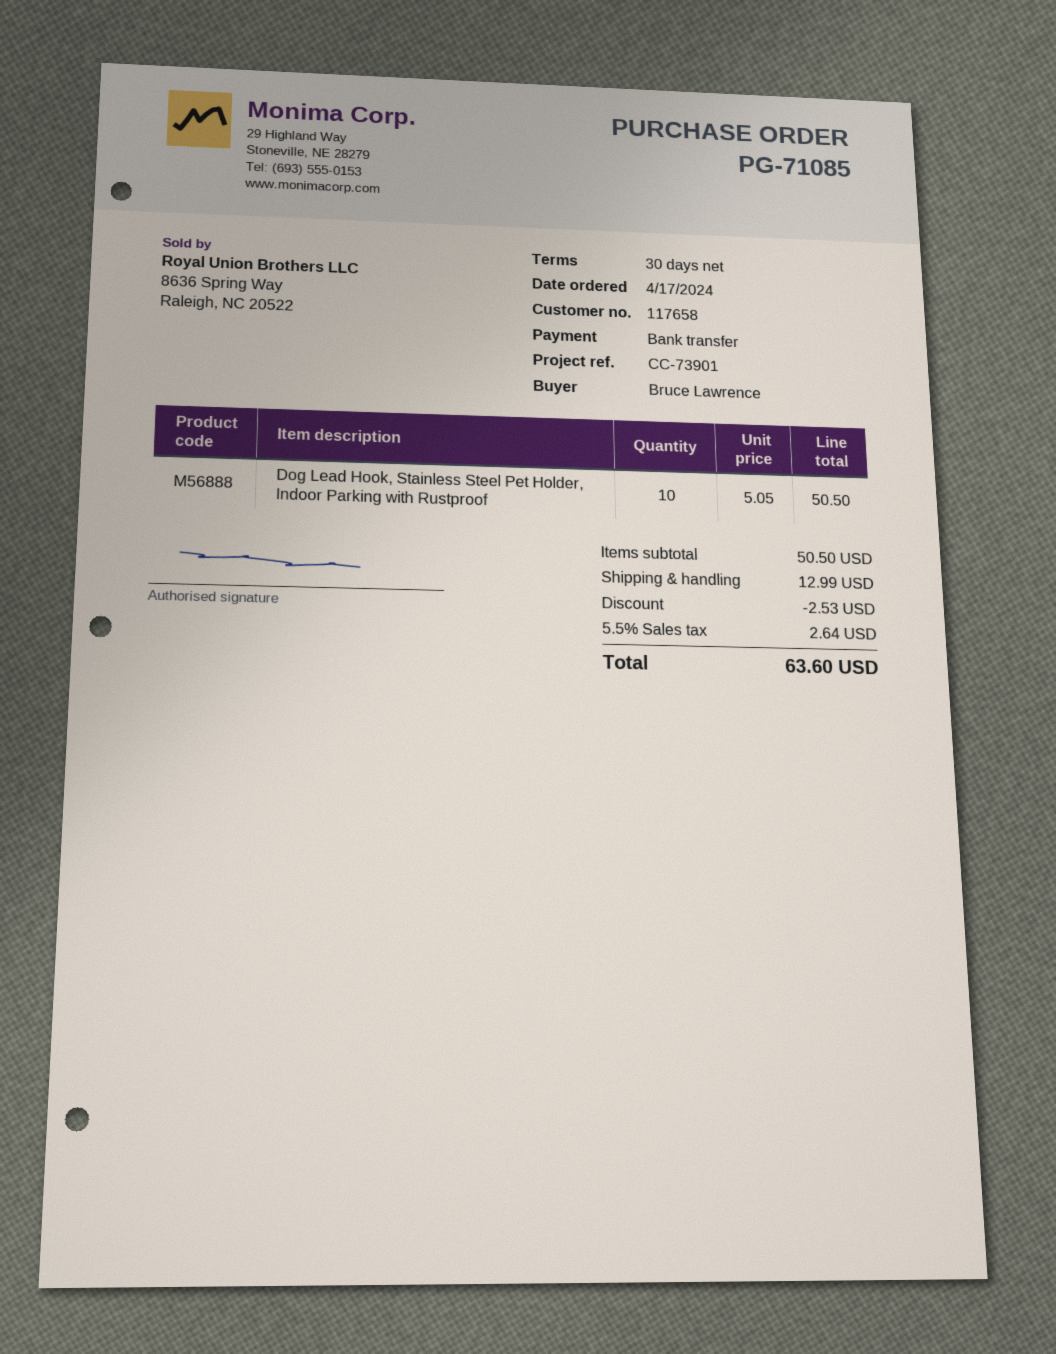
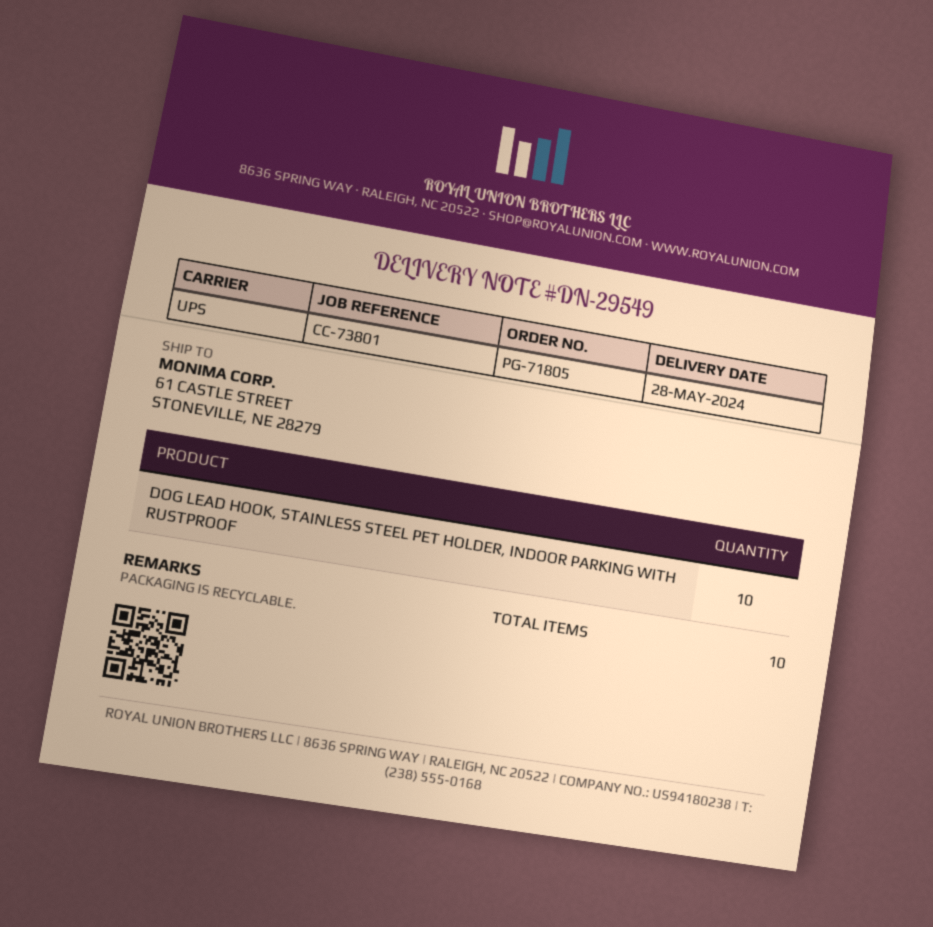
order number: PG-71085 -> PG-71805
reference: CC-73901 -> CC-73801

